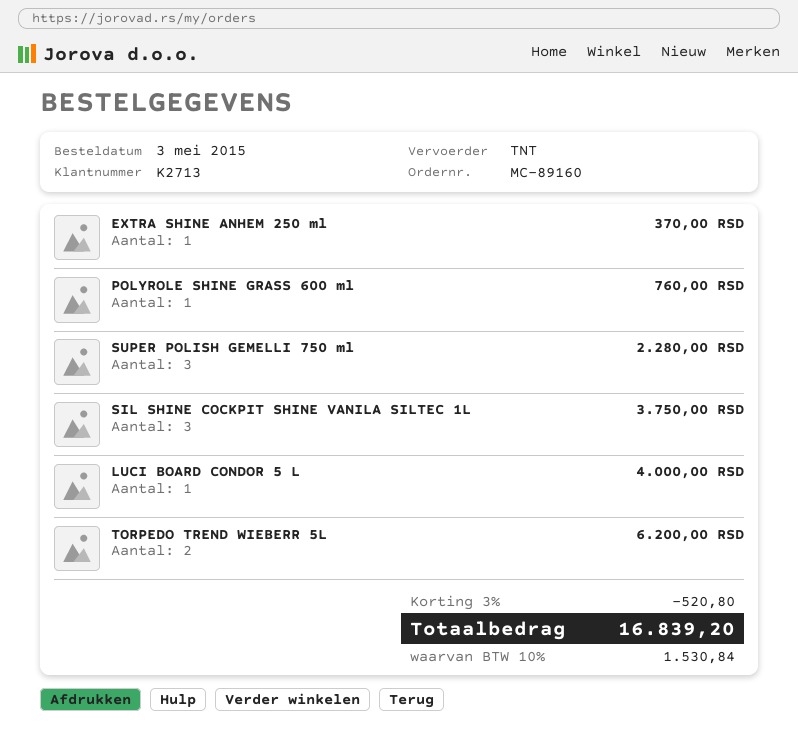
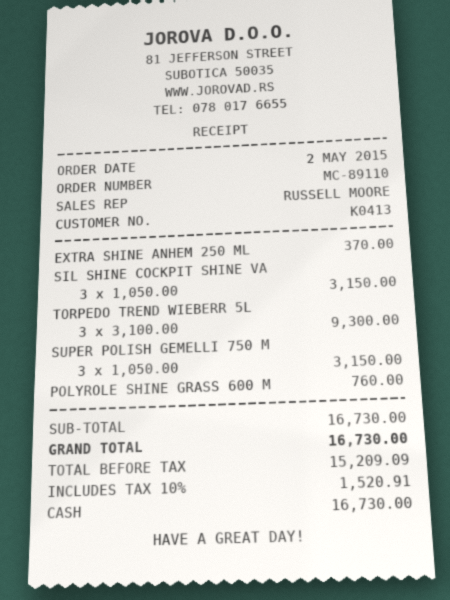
order number: MC-89160 -> MC-89110
order date: 2015-05-03 -> 2015-05-02
customer number: K2713 -> K0413
SUPER POLISH GEMELLI 750 ml: 3 for 2280.00 -> 3 for 3150.00
SIL SHINE COCKPIT SHINE VANILA SILTEC 1L: 3 for 3750.00 -> 3 for 3150.00
LUCI BOARD CONDOR 5 L: 1 for 4000.00 -> none
TORPEDO TREND WIEBERR 5L: 2 for 6200.00 -> 3 for 9300.00
discount: 3% = 520.80 -> none
tax: 10% = 1530.84 -> 10% = 1520.91
total: 16839.20 -> 16730.00

